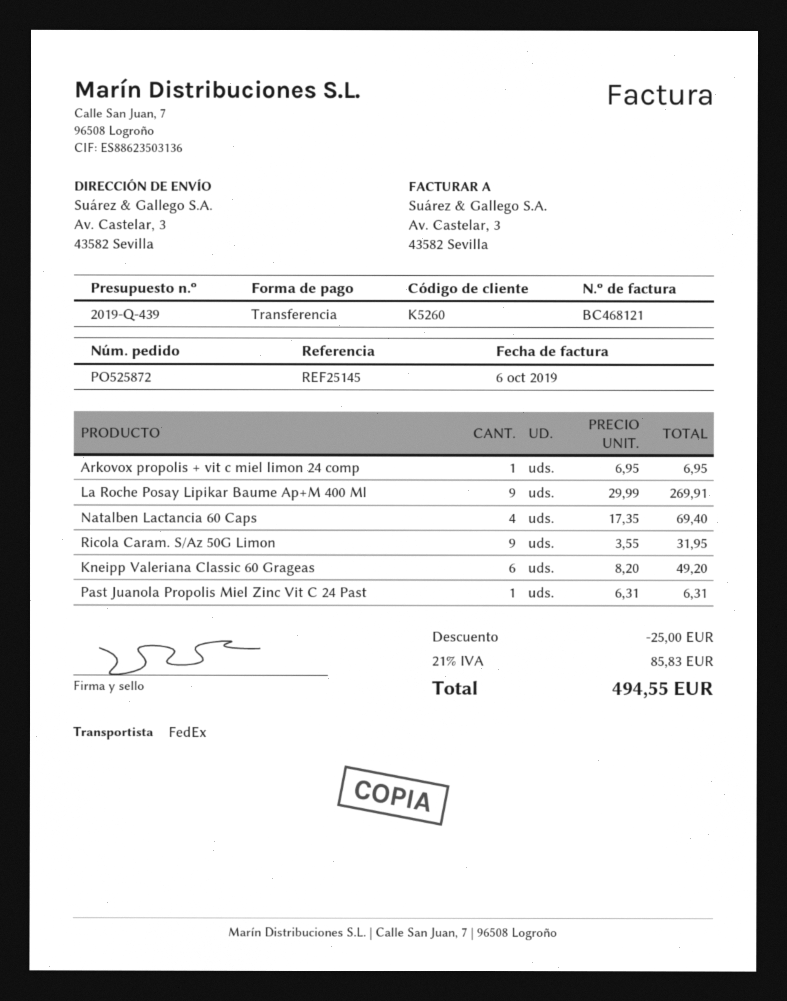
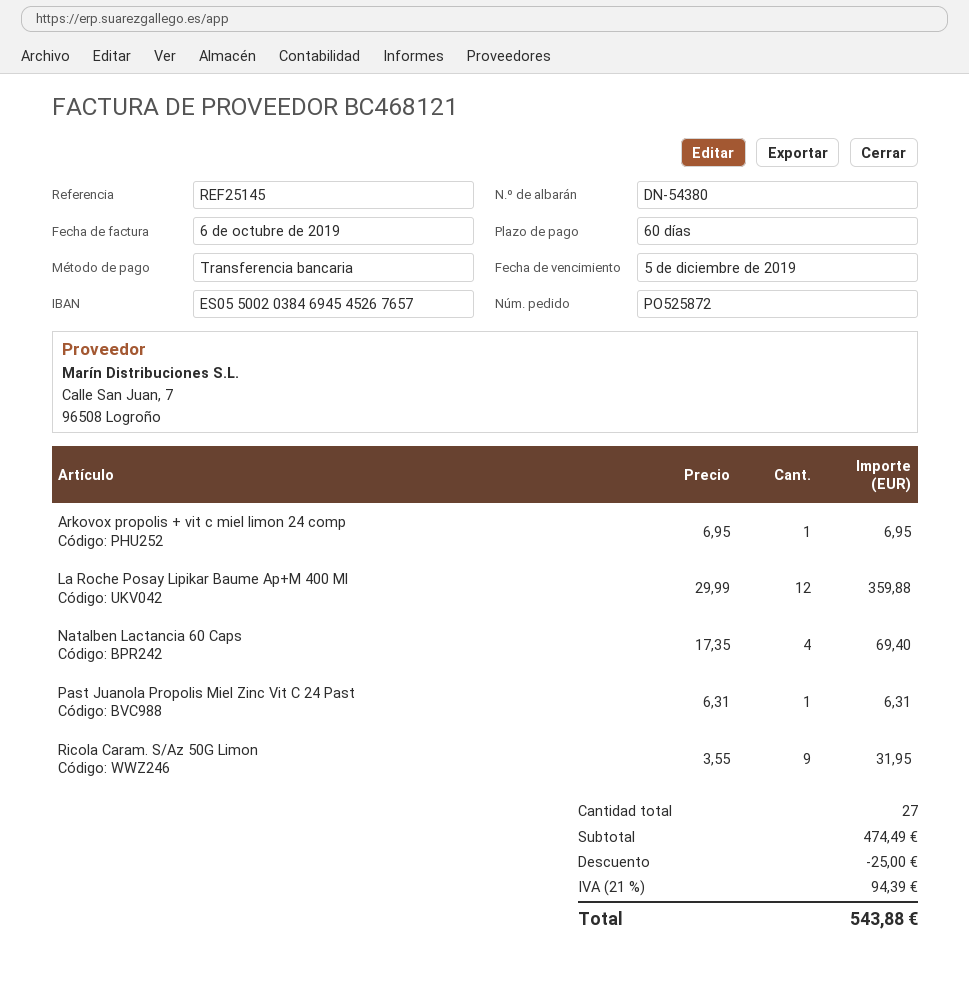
La Roche Posay Lipikar Baume Ap+M 400 Ml: 9 x 29.99 = 269.91 -> 12 x 29.99 = 359.88
Kneipp Valeriana Classic 60 Grageas: 6 x 8.20 = 49.20 -> none
tax: 21% = 85.83 -> 21% = 94.39
total: 494.55 -> 543.88

